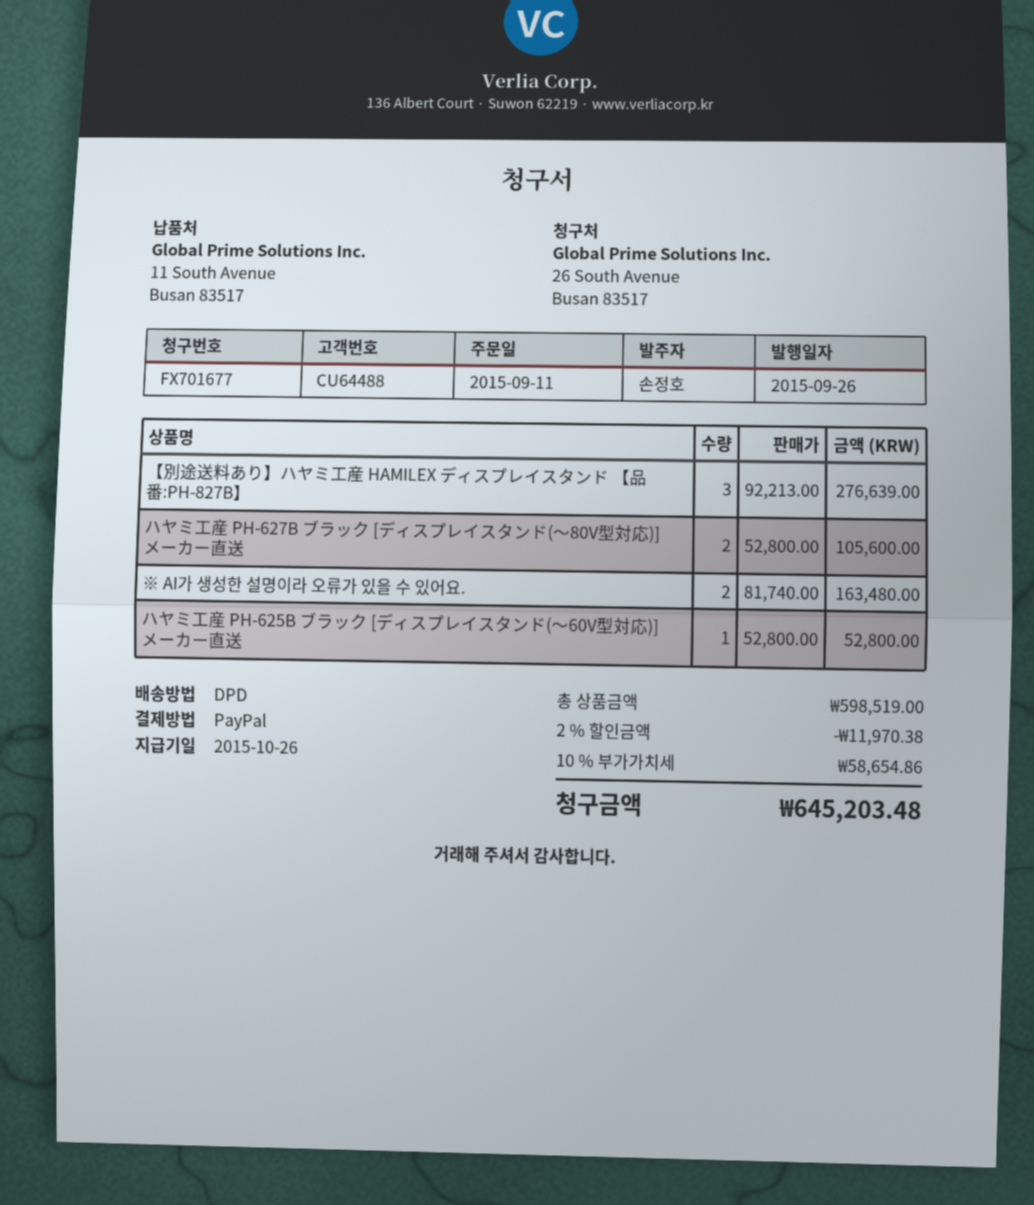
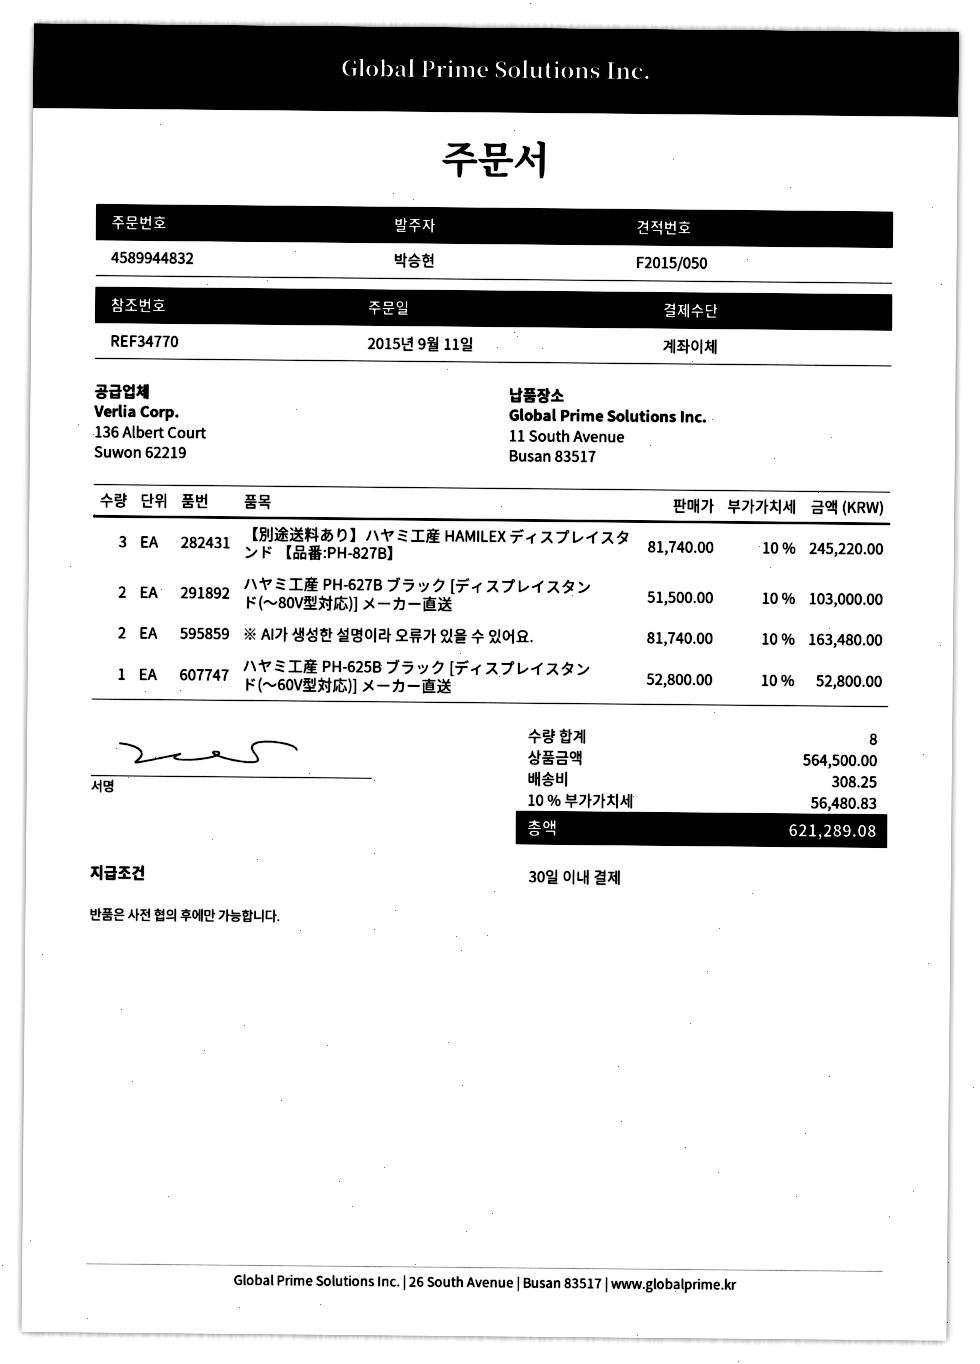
ordered by: 손정호 -> 박승현
payment method: PayPal -> bank transfer
【別途送料あり】ハヤミ工産 HAMILEX ディスプレイスタンド 【品番:PH-827B】: 3 x 92213.00 = 276639.00 -> 3 x 81740.00 = 245220.00
ハヤミ工産 PH-627B ブラック [ディスプレイスタンド(〜80V型対応)] メーカー直送: 2 x 52800.00 = 105600.00 -> 2 x 51500.00 = 103000.00
subtotal: 598519.00 -> 564500.00
discount: 2% = 11970.38 -> none
shipping: none -> 308.25
tax: 10% = 58654.86 -> 10% = 56480.83
total: 645203.48 -> 621289.08

